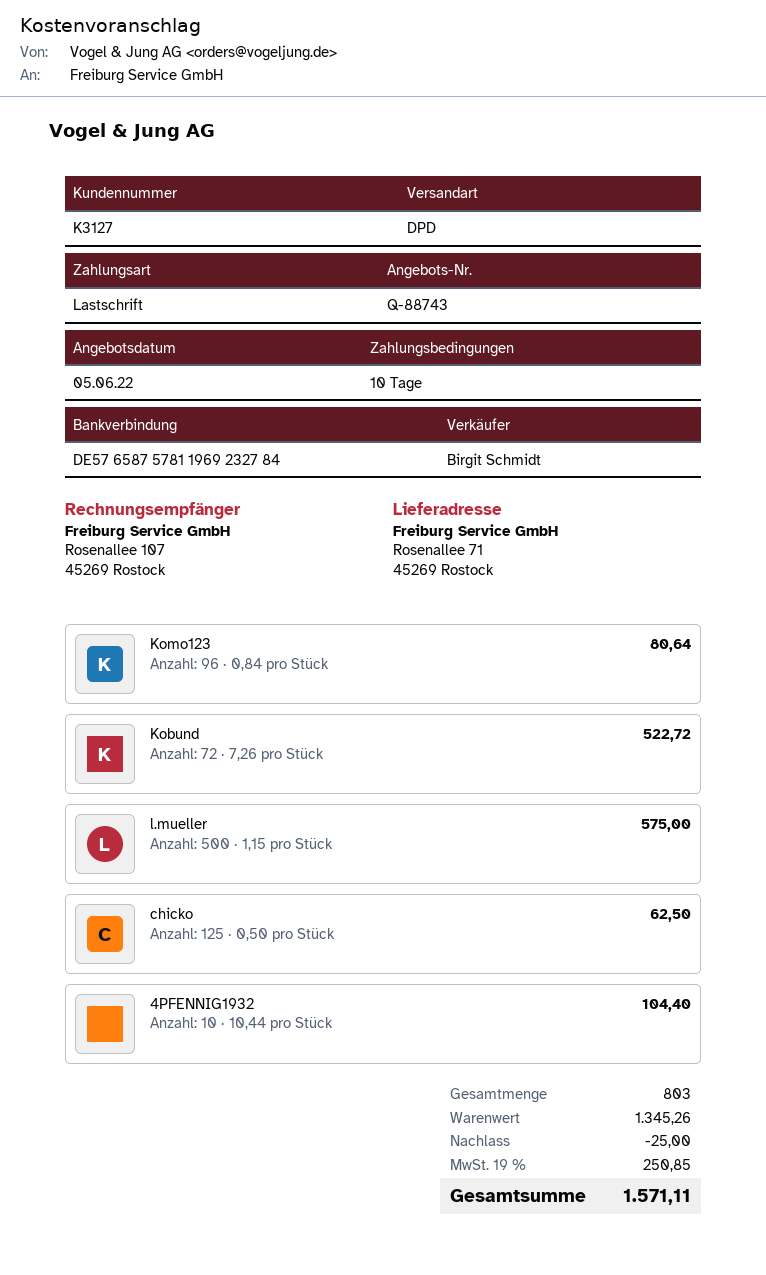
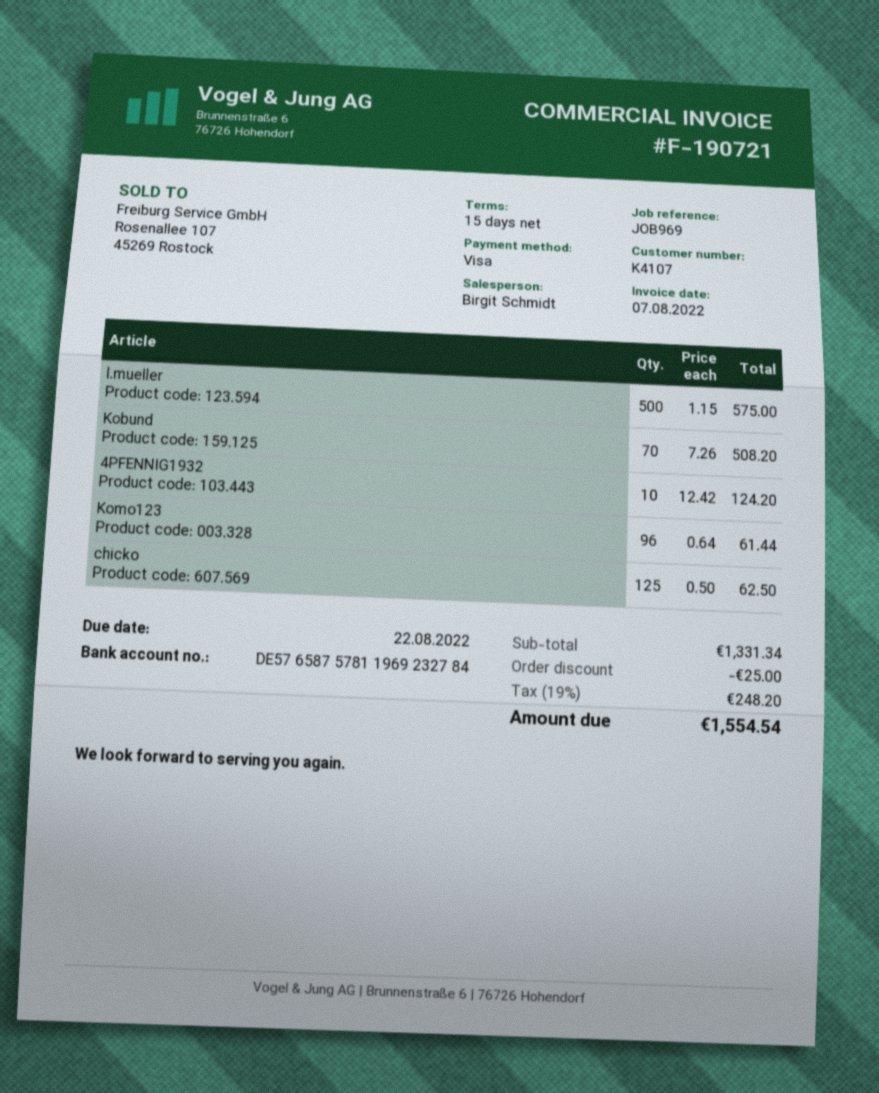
payment terms: 10 days -> 15 days
customer number: K3127 -> K4107
payment method: direct debit -> Visa
Komo123: 96 x 0.84 = 80.64 -> 96 x 0.64 = 61.44
Kobund: 72 x 7.26 = 522.72 -> 70 x 7.26 = 508.20
4PFENNIG1932: 10 x 10.44 = 104.40 -> 10 x 12.42 = 124.20
subtotal: 1345.26 -> 1331.34
tax: 19% = 250.85 -> 19% = 248.20
total: 1571.11 -> 1554.54

